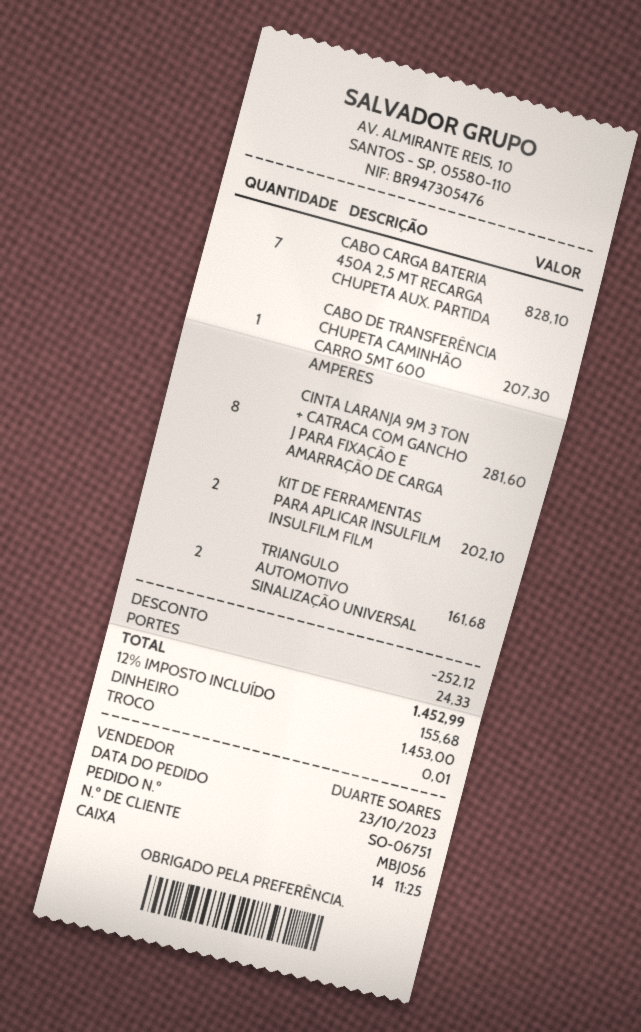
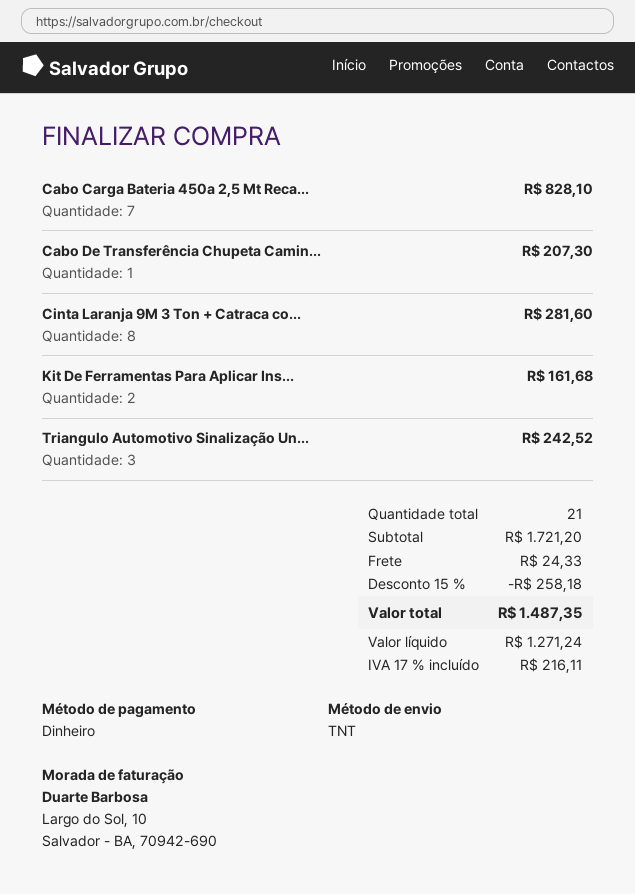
KIT DE FERRAMENTAS PARA APLICAR INSULFILM INSULFILM FILM: 2 for 202.10 -> 2 for 161.68
TRIANGULO AUTOMOTIVO SINALIZAÇÃO UNIVERSAL: 2 for 161.68 -> 3 for 242.52
discount: 252.12 -> 258.18
tax: 12% = 155.68 -> 17% = 216.11
total: 1452.99 -> 1487.35

